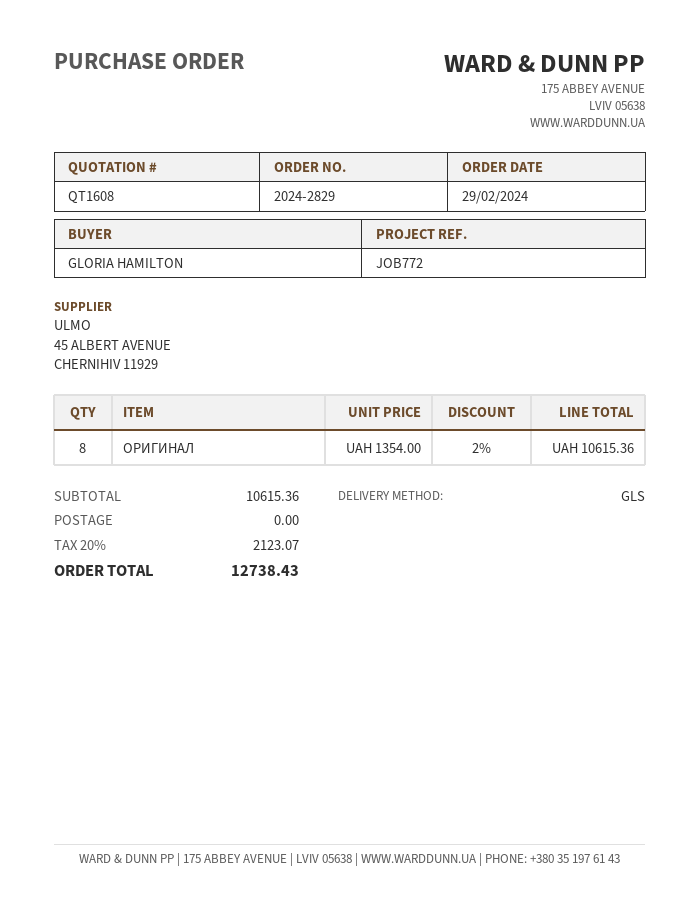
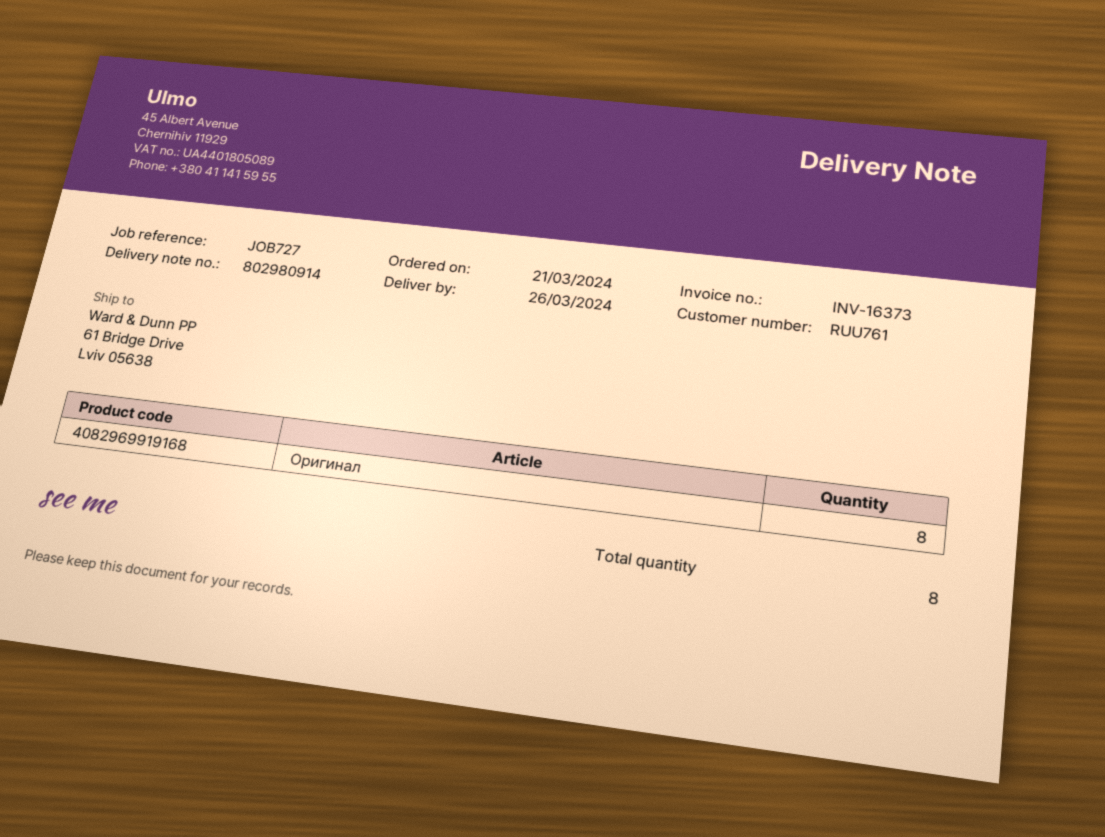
order date: 2024-02-29 -> 2024-03-21
reference: JOB772 -> JOB727

